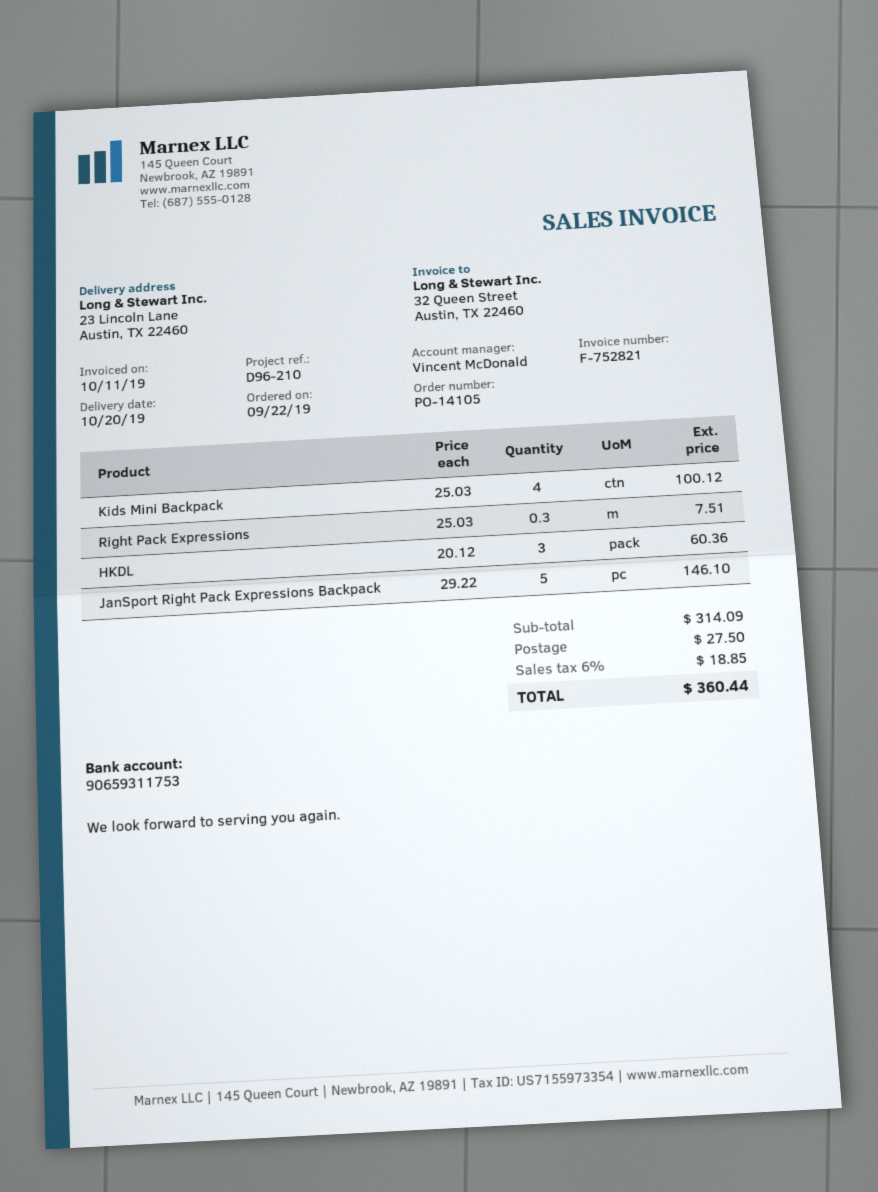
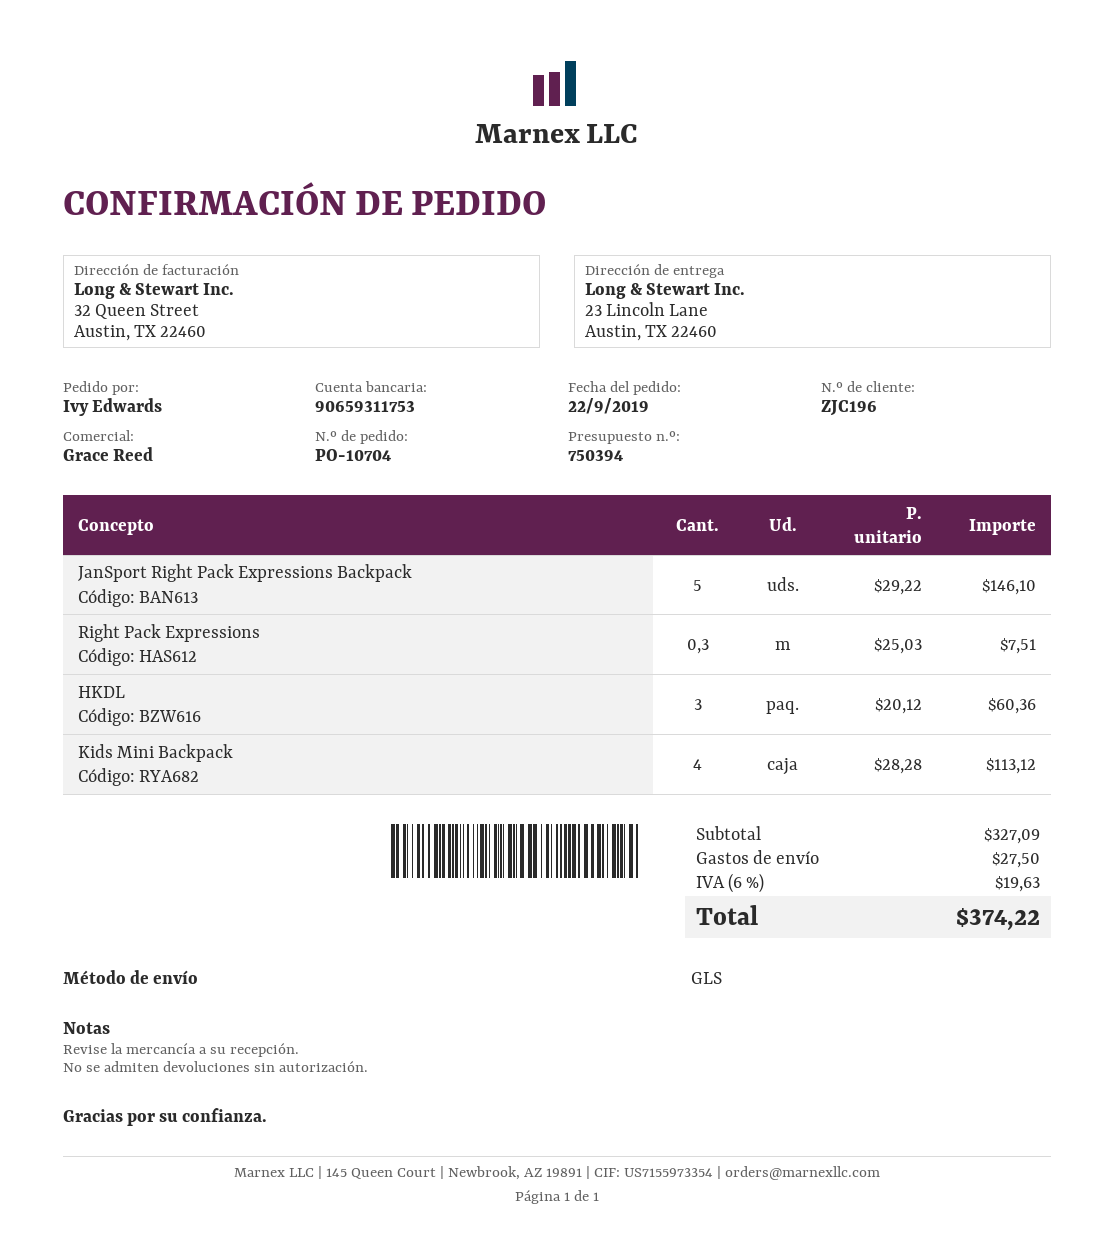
order number: PO-14105 -> PO-10704
sales rep: Vincent McDonald -> Grace Reed
Kids Mini Backpack: 4 x 25.03 = 100.12 -> 4 x 28.28 = 113.12
subtotal: 314.09 -> 327.09
tax: 6% = 18.85 -> 6% = 19.63
total: 360.44 -> 374.22

